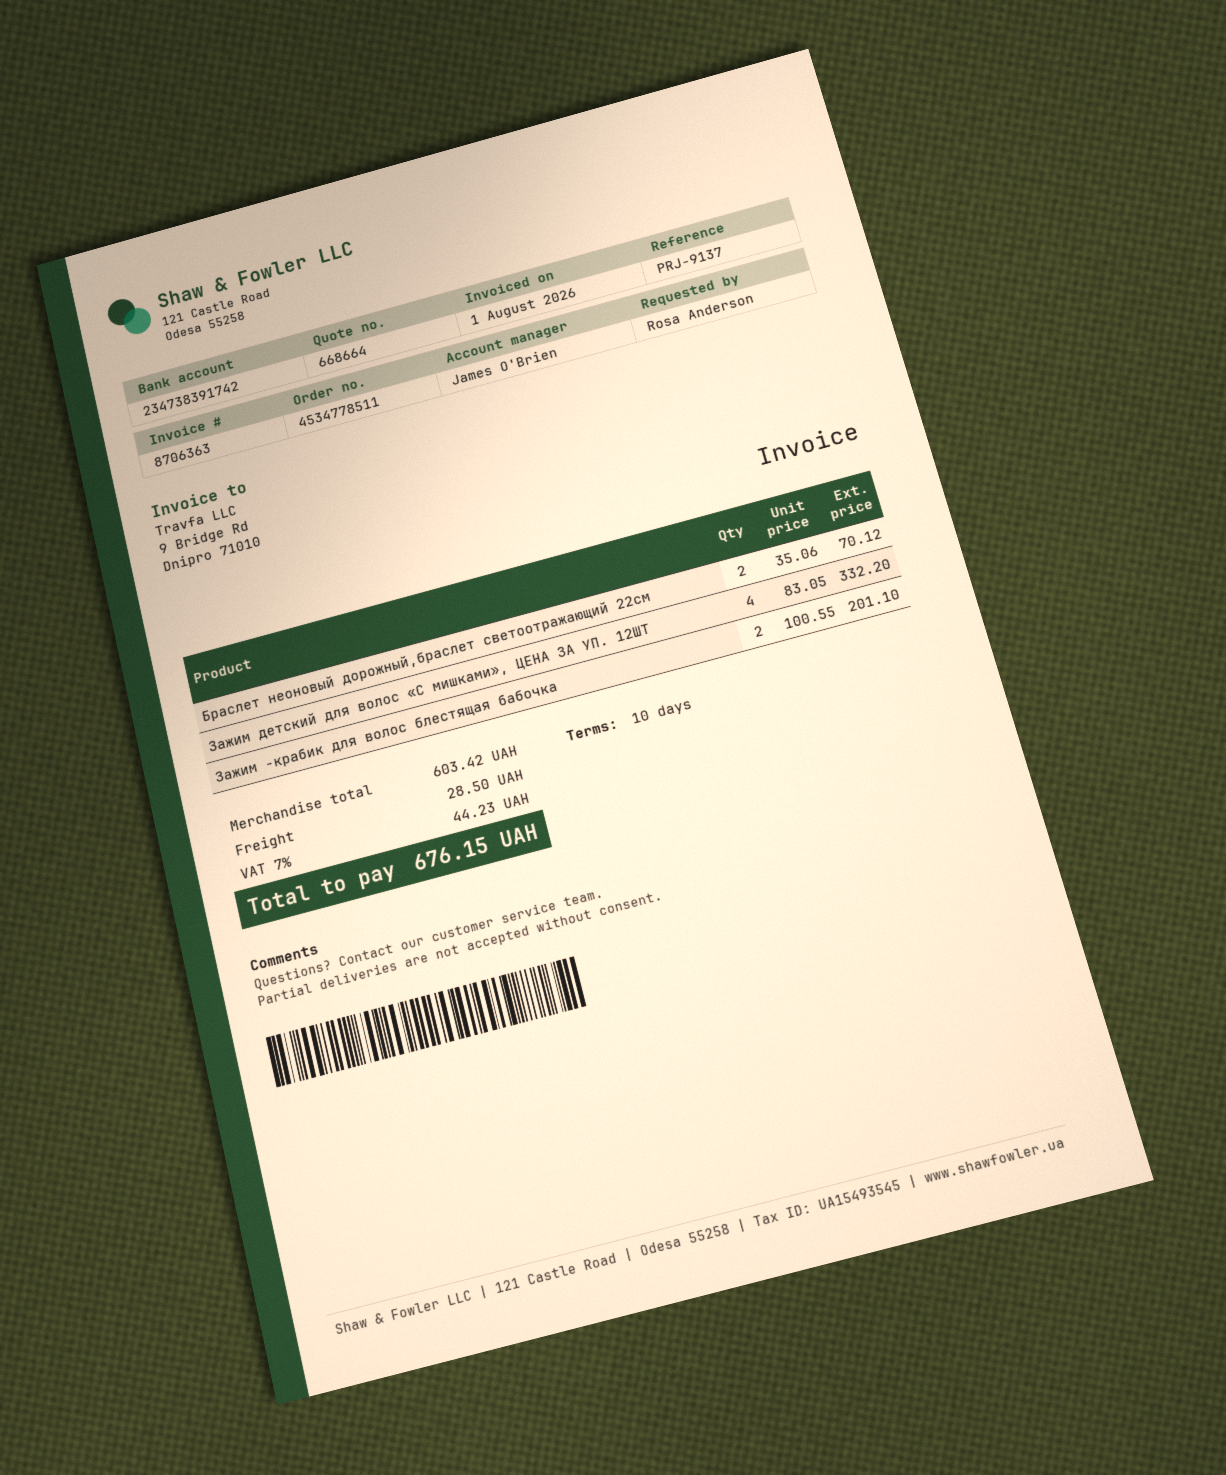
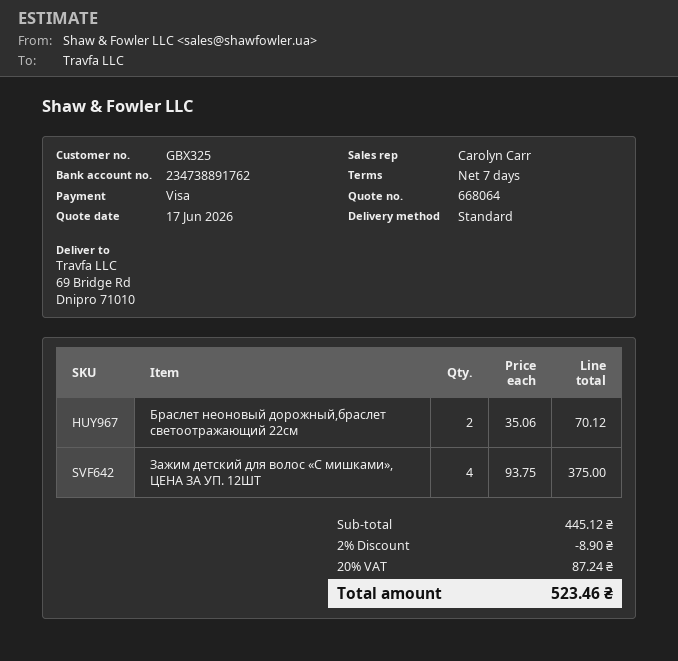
quote number: 668664 -> 668064
payment terms: 10 days -> 7 days
sales rep: James O'Brien -> Carolyn Carr
bank account: 234738391742 -> 234738891762
Зажим детский для волос «С мишками», ЦЕНА ЗА УП. 12ШТ: 4 x 83.05 = 332.20 -> 4 x 93.75 = 375.00
Зажим -крабик для волос блестящая бабочка: 2 x 100.55 = 201.10 -> none
subtotal: 603.42 -> 445.12
discount: none -> 2% = 8.90
shipping: 28.50 -> none
tax: 7% = 44.23 -> 20% = 87.24
total: 676.15 -> 523.46

